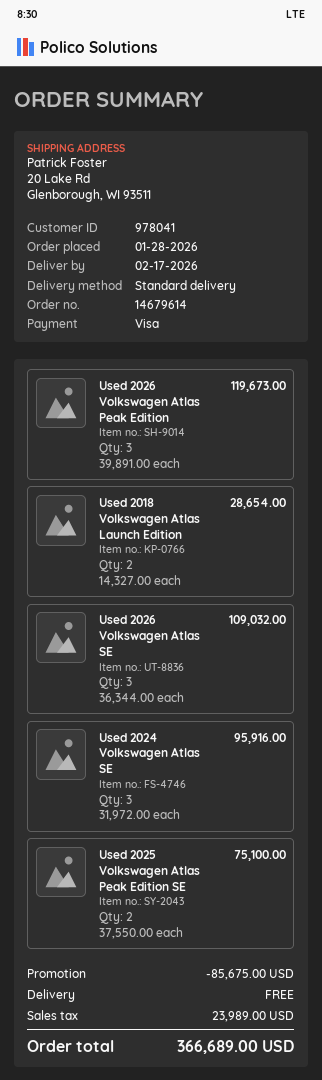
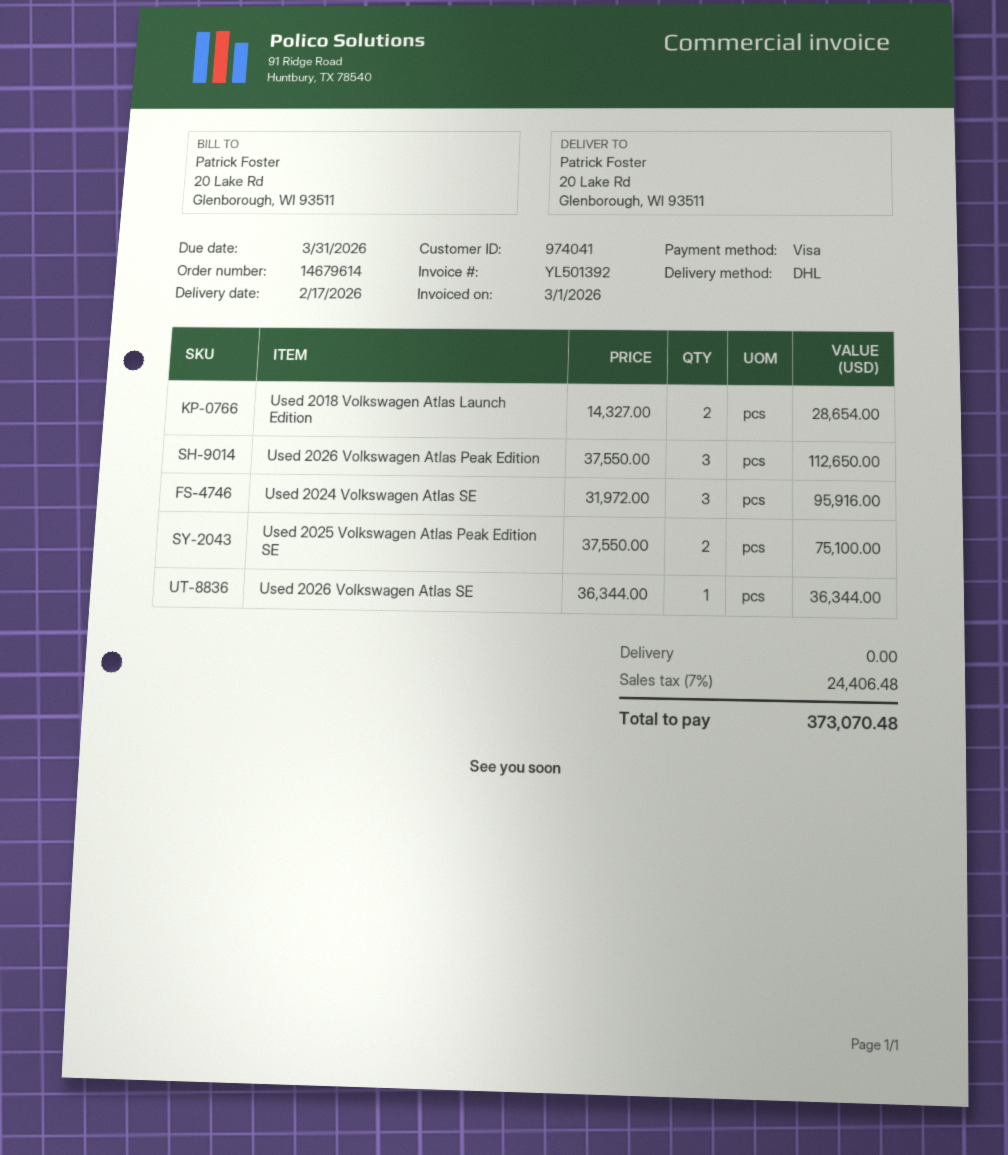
customer number: 978041 -> 974041
shipping method: standard -> DHL
Used 2026 Volkswagen Atlas Peak Edition: 3 x 39891.00 = 119673.00 -> 3 x 37550.00 = 112650.00
Used 2026 Volkswagen Atlas SE: 3 x 36344.00 = 109032.00 -> 1 x 36344.00 = 36344.00
discount: 85675.00 -> none
tax: 23989.00 -> 24406.48
total: 366689.00 -> 373070.48

